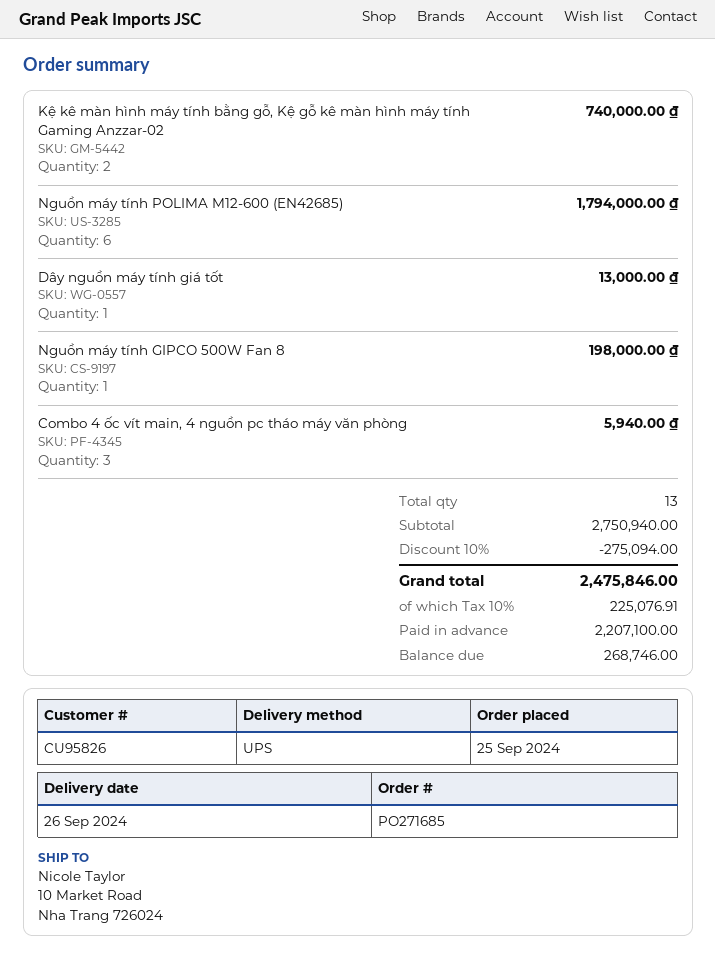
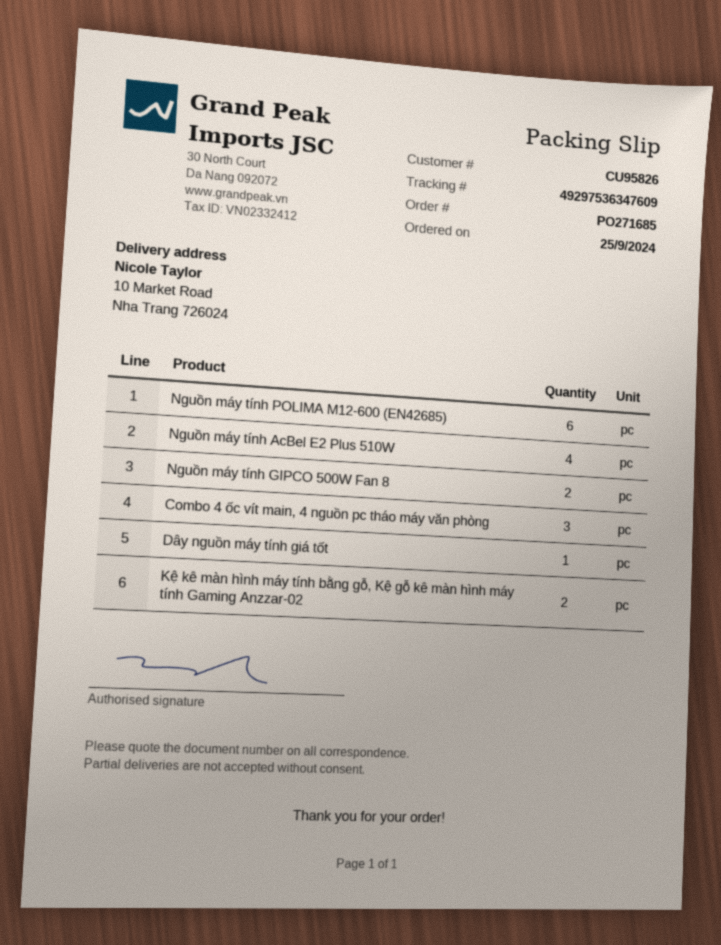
Nguồn máy tính GIPCO 500W Fan 8: 1 -> 2
Nguồn máy tính AcBel E2 Plus 510W: none -> 4

